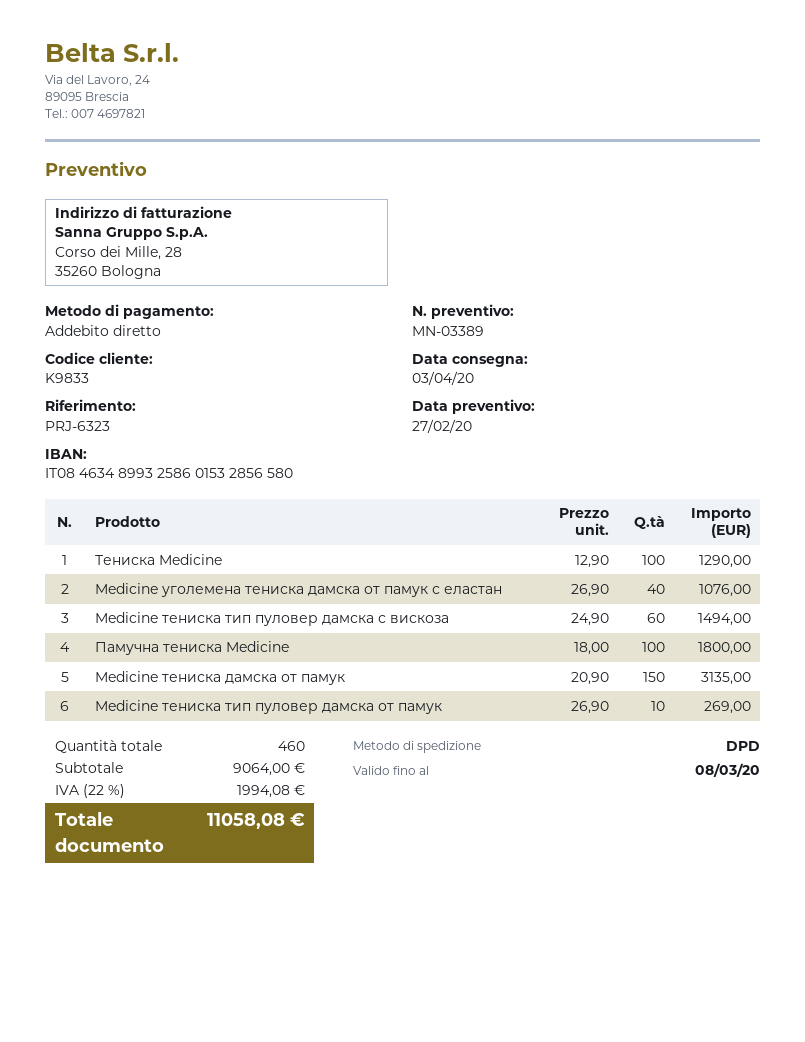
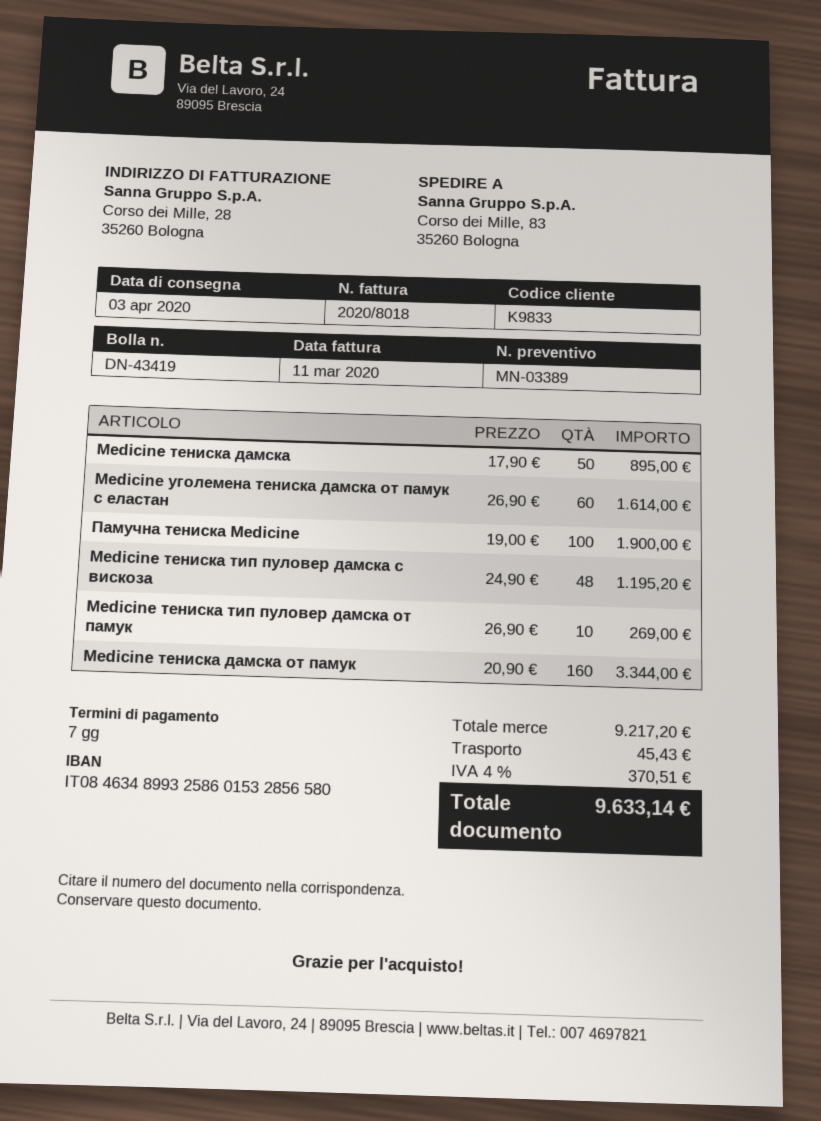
Тениска Medicine: 100 x 12.90 = 1290.00 -> none
Medicine уголемена тениска дамска от памук с еластан: 40 x 26.90 = 1076.00 -> 60 x 26.90 = 1614.00
Medicine тениска тип пуловер дамска с вискоза: 60 x 24.90 = 1494.00 -> 48 x 24.90 = 1195.20
Памучна тениска Medicine: 100 x 18.00 = 1800.00 -> 100 x 19.00 = 1900.00
Medicine тениска дамска от памук: 150 x 20.90 = 3135.00 -> 160 x 20.90 = 3344.00
Medicine тениска дамска: none -> 50 x 17.90 = 895.00
subtotal: 9064.00 -> 9217.20
shipping: none -> 45.43
tax: 22% = 1994.08 -> 4% = 370.51
total: 11058.08 -> 9633.14

